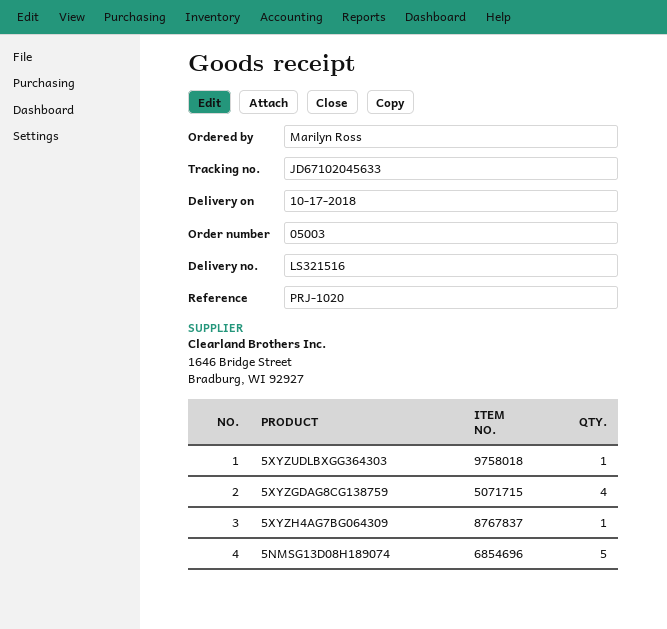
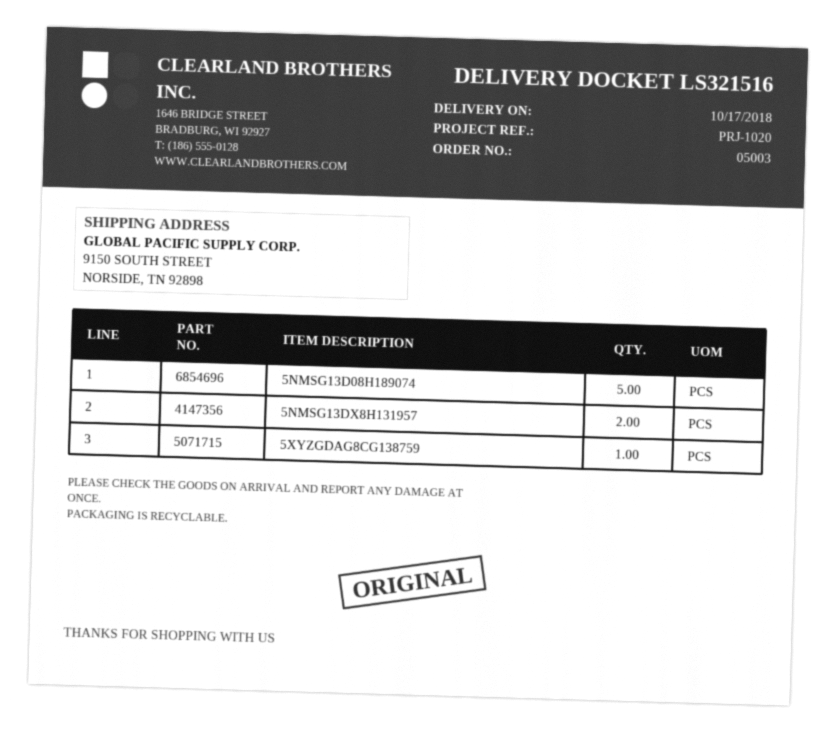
5XYZUDLBXGG364303: 1 -> none
5XYZGDAG8CG138759: 4 -> 1
5XYZH4AG7BG064309: 1 -> none
5NMSG13DX8H131957: none -> 2

